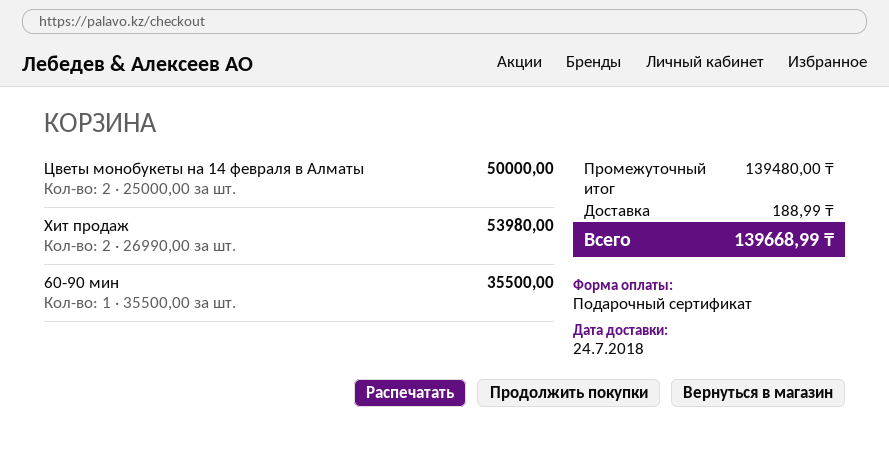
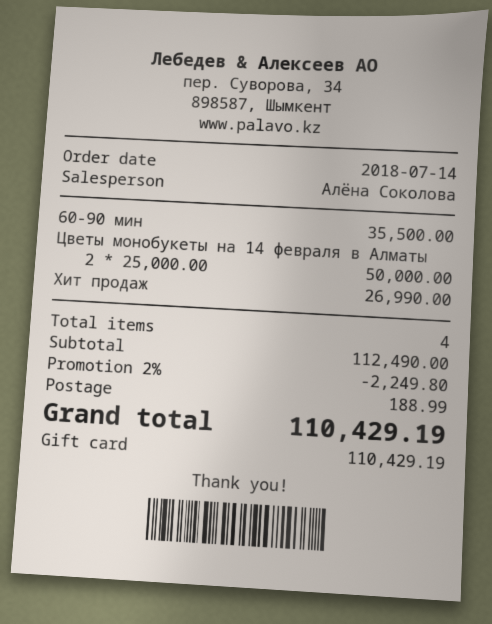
Хит продаж: 2 x 26990.00 = 53980.00 -> 1 x 26990.00 = 26990.00
subtotal: 139480.00 -> 112490.00
discount: none -> 2% = 2249.80
total: 139668.99 -> 110429.19

